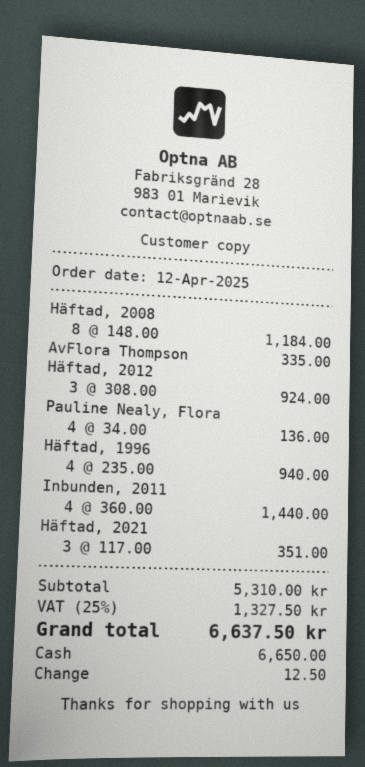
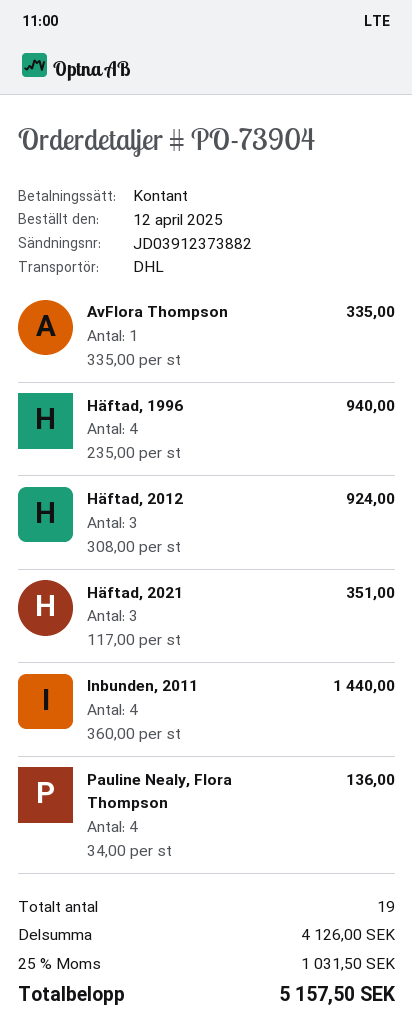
Häftad, 2008: 8 x 148.00 = 1184.00 -> none
subtotal: 5310.00 -> 4126.00
tax: 25% = 1327.50 -> 25% = 1031.50
total: 6637.50 -> 5157.50

